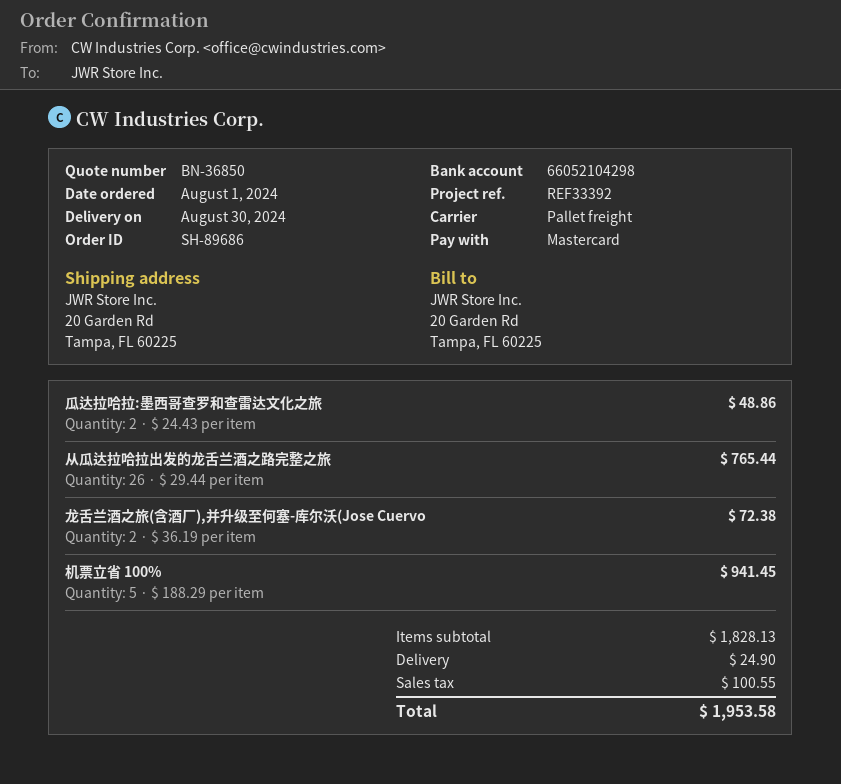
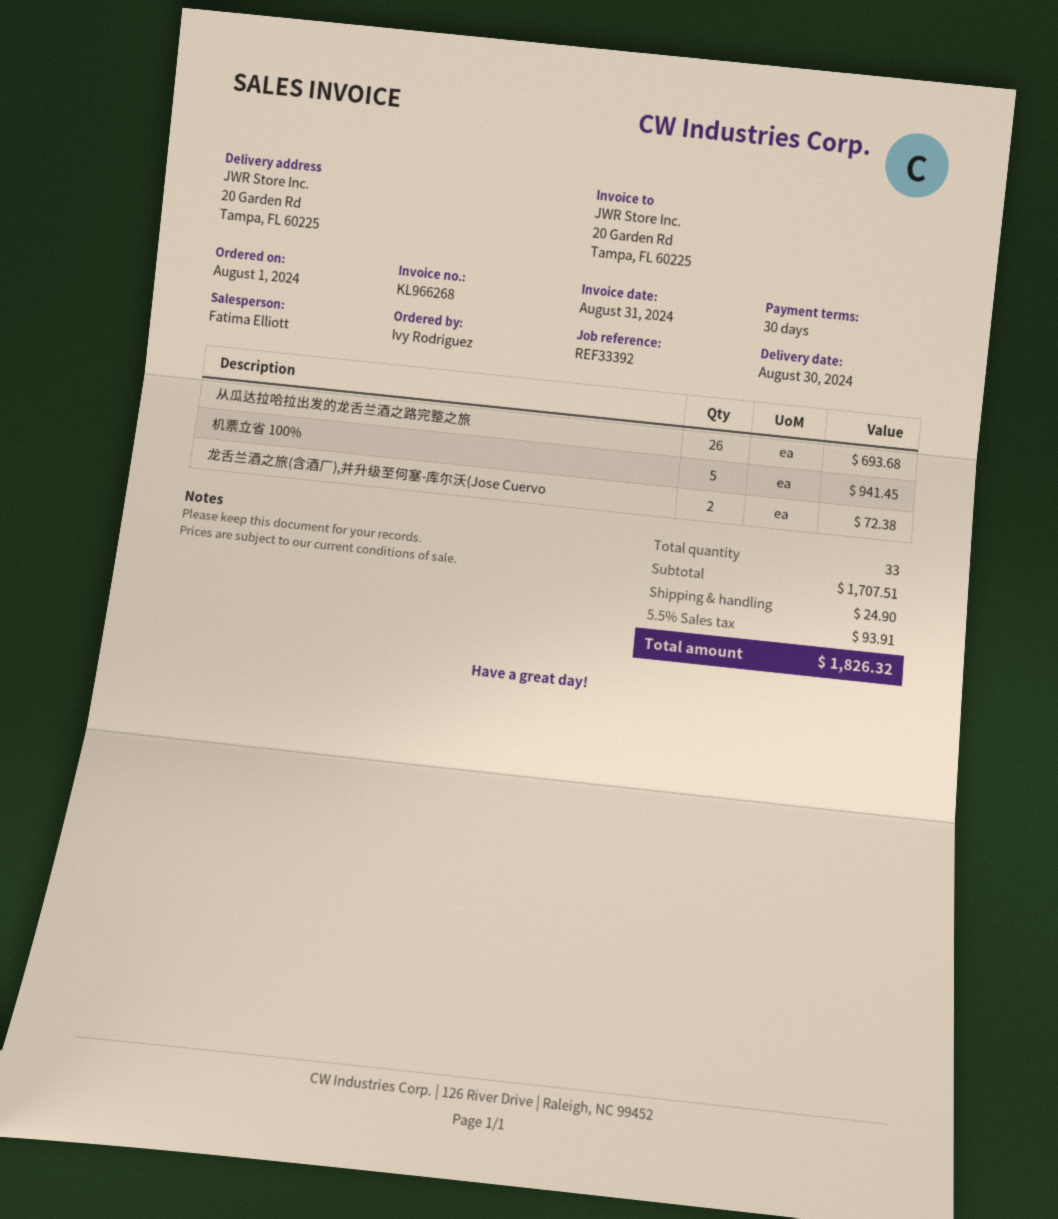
瓜达拉哈拉:墨西哥查罗和查雷达文化之旅: 2 for 48.86 -> none
从瓜达拉哈拉出发的龙舌兰酒之路完整之旅: 26 for 765.44 -> 26 for 693.68
subtotal: 1828.13 -> 1707.51
tax: 100.55 -> 93.91
total: 1953.58 -> 1826.32

